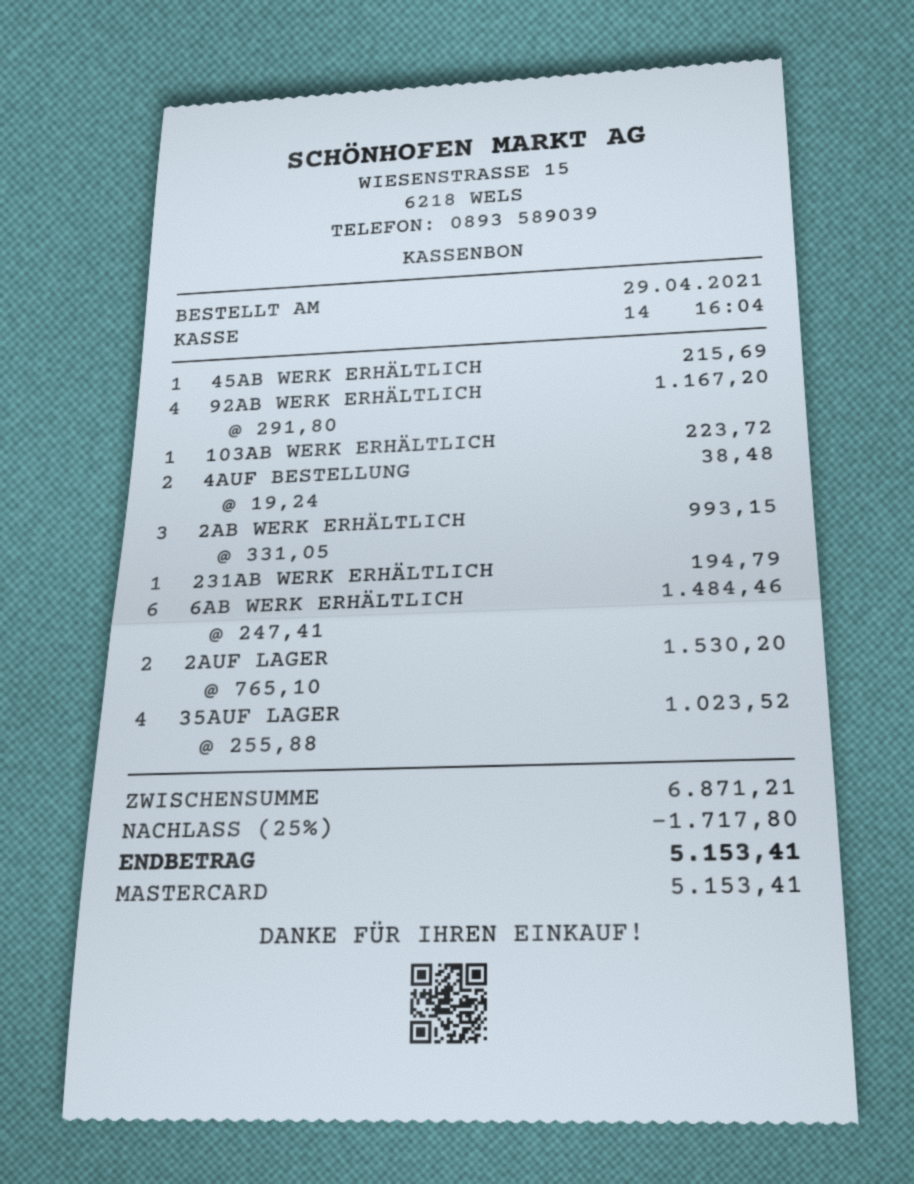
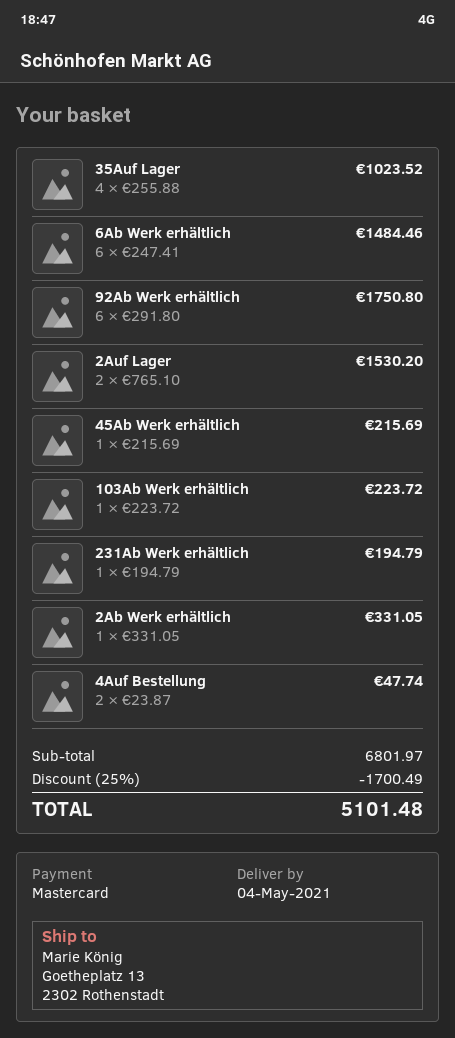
92AB WERK ERHÄLTLICH: 4 x 291.80 = 1167.20 -> 6 x 291.80 = 1750.80
4AUF BESTELLUNG: 2 x 19.24 = 38.48 -> 2 x 23.87 = 47.74
2AB WERK ERHÄLTLICH: 3 x 331.05 = 993.15 -> 1 x 331.05 = 331.05
subtotal: 6871.21 -> 6801.97
discount: 25% = 1717.80 -> 25% = 1700.49
total: 5153.41 -> 5101.48

